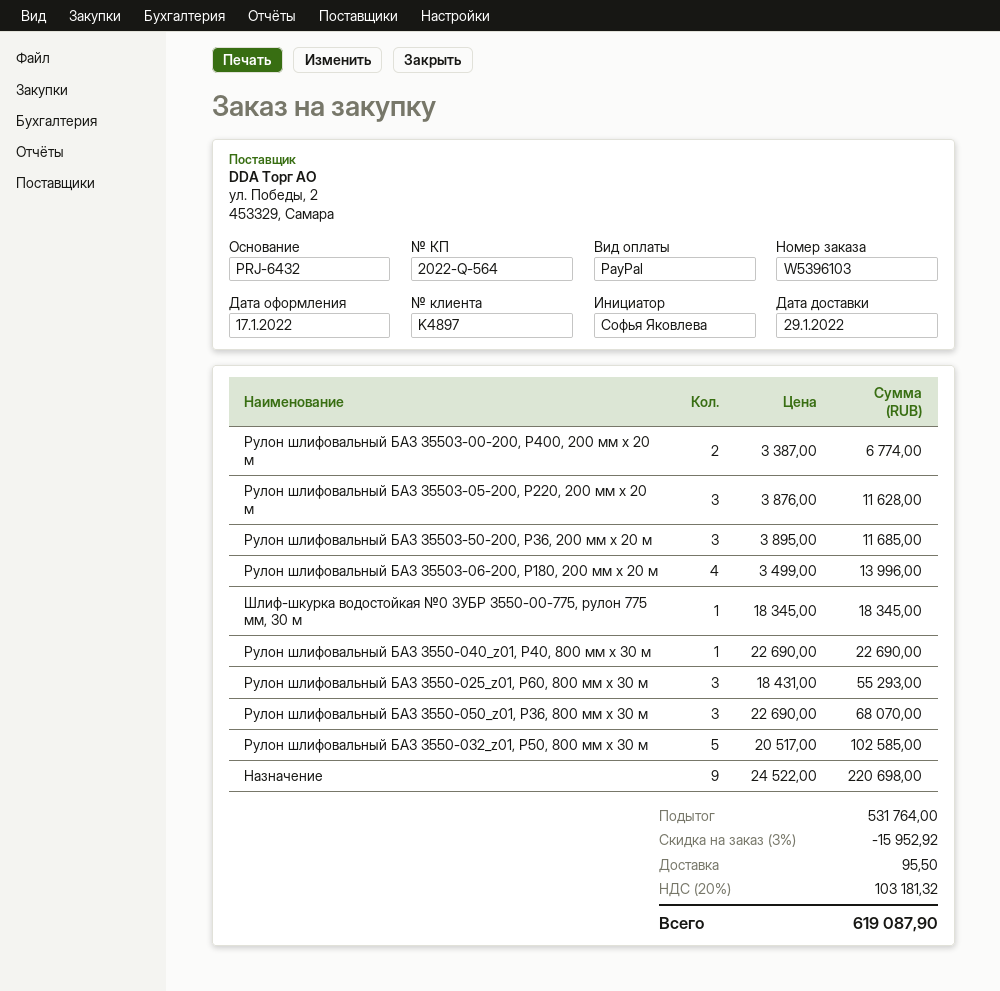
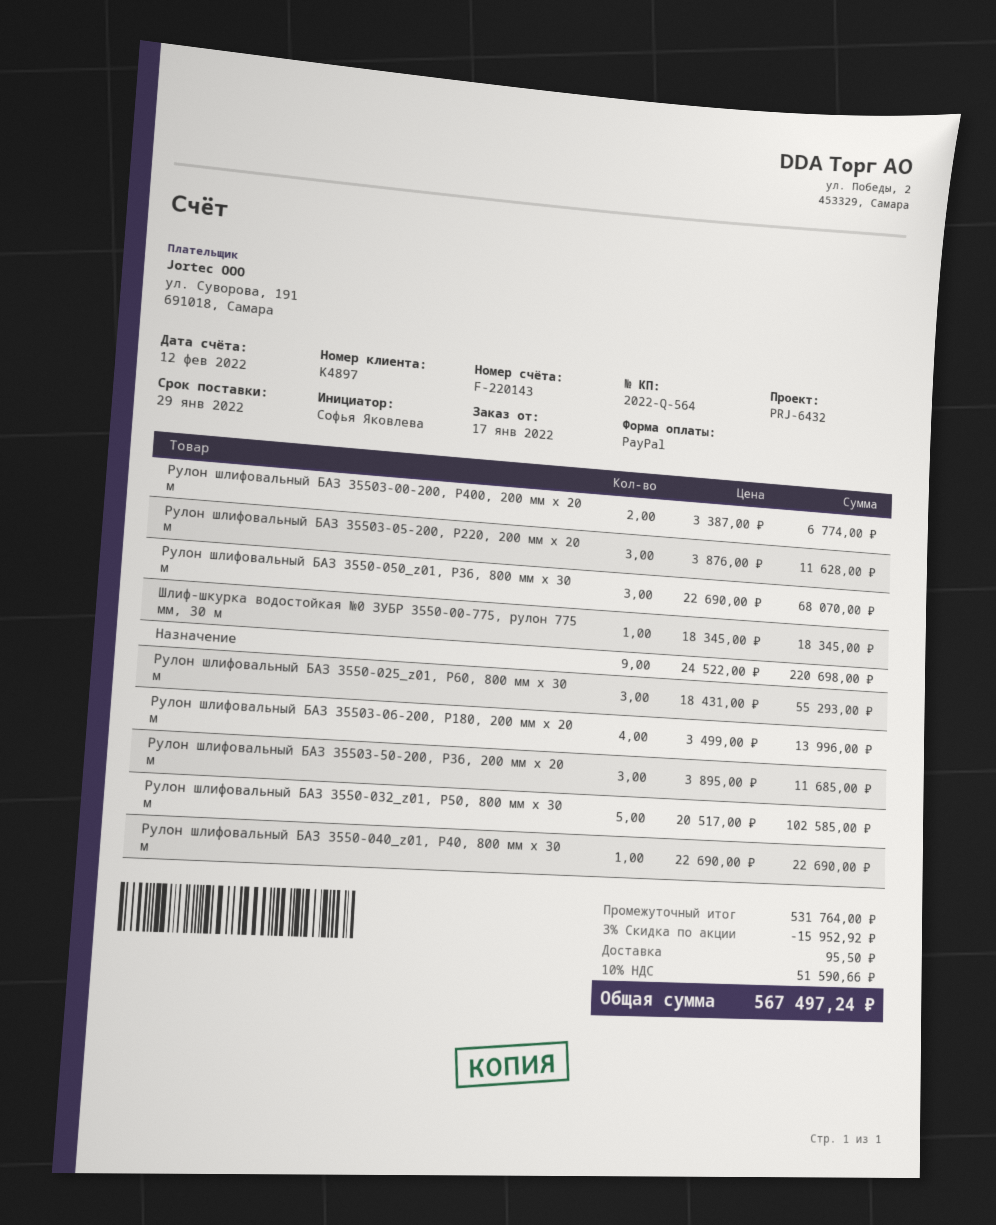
tax: 20% = 103181.32 -> 10% = 51590.66
total: 619087.90 -> 567497.24

